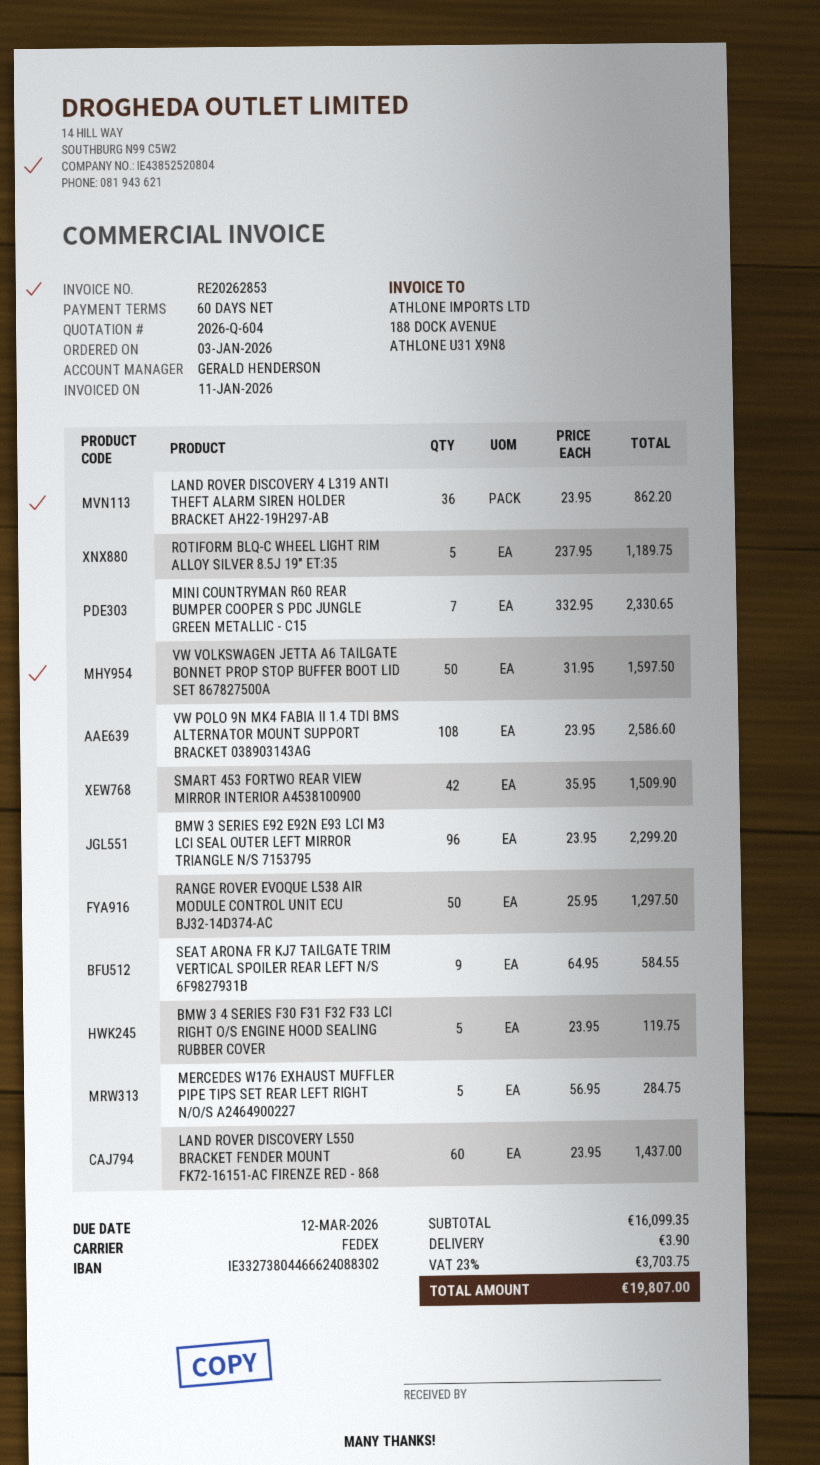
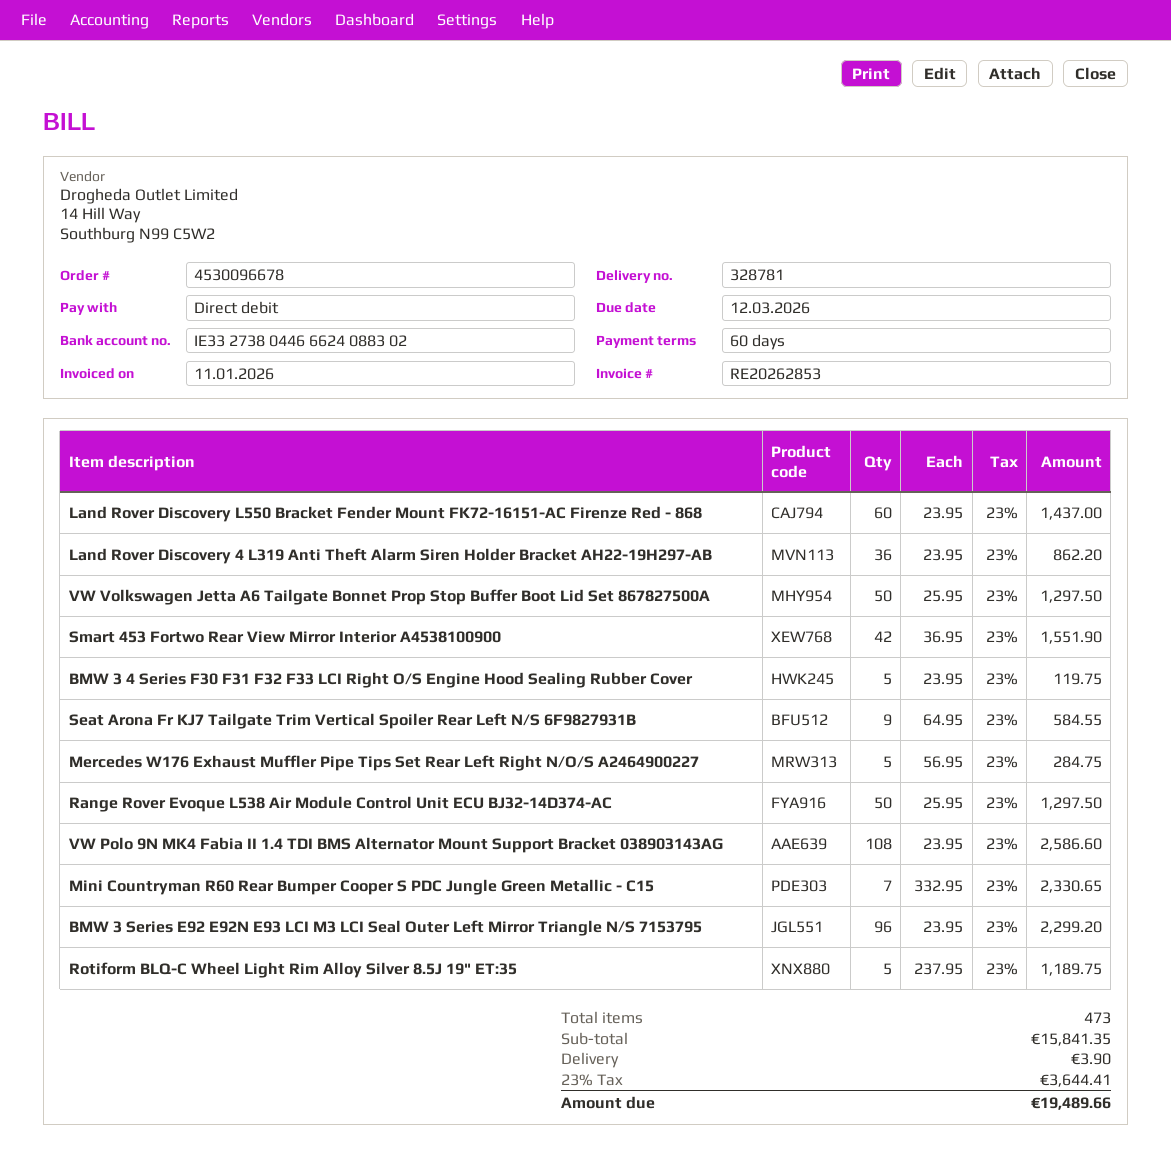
VW VOLKSWAGEN JETTA A6 TAILGATE BONNET PROP STOP BUFFER BOOT LID SET 867827500A: 50 x 31.95 = 1597.50 -> 50 x 25.95 = 1297.50
SMART 453 FORTWO REAR VIEW MIRROR INTERIOR A4538100900: 42 x 35.95 = 1509.90 -> 42 x 36.95 = 1551.90
subtotal: 16099.35 -> 15841.35
tax: 23% = 3703.75 -> 23% = 3644.41
total: 19807.00 -> 19489.66

